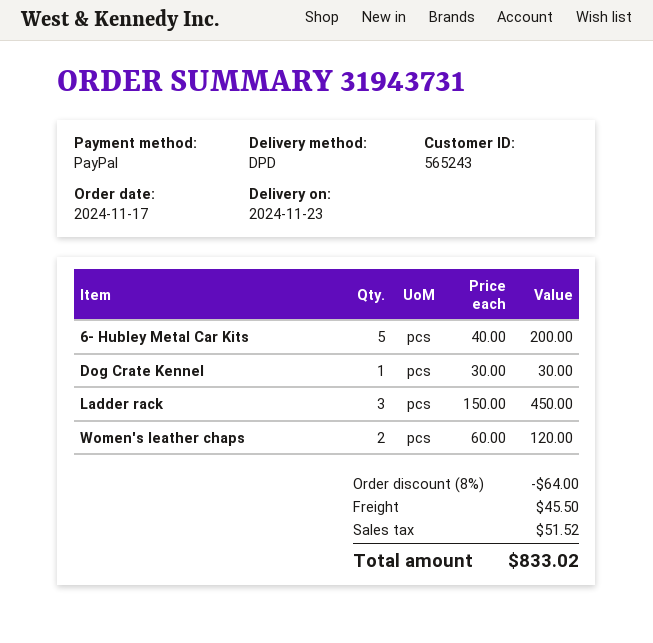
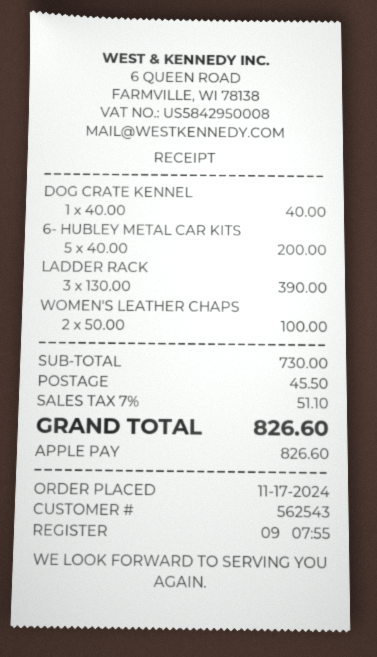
customer number: 565243 -> 562543
payment method: PayPal -> Apple Pay
Dog Crate Kennel: 1 x 30.00 = 30.00 -> 1 x 40.00 = 40.00
Ladder rack: 3 x 150.00 = 450.00 -> 3 x 130.00 = 390.00
Women's leather chaps: 2 x 60.00 = 120.00 -> 2 x 50.00 = 100.00
discount: 8% = 64.00 -> none
tax: 51.52 -> 51.10
total: 833.02 -> 826.60

